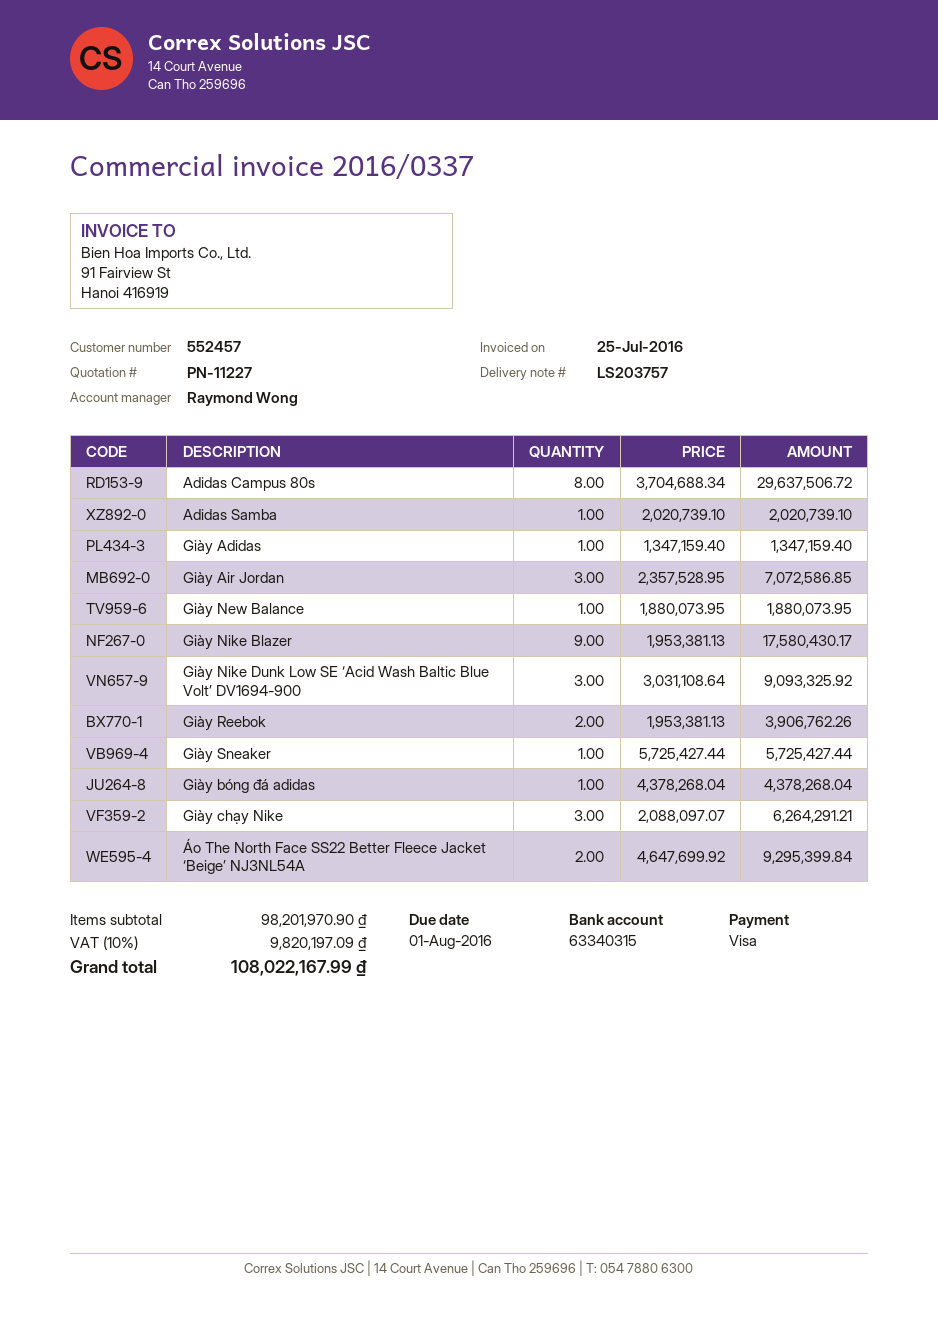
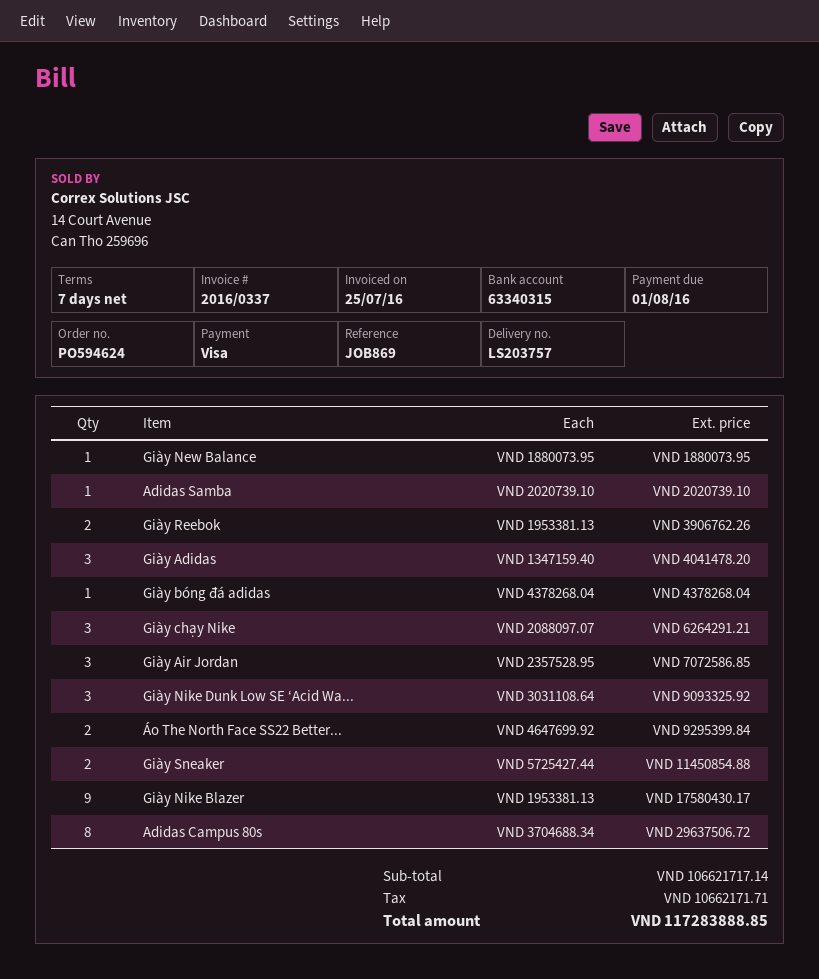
Giày Adidas: 1 x 1347159.40 = 1347159.40 -> 3 x 1347159.40 = 4041478.20
Giày Sneaker: 1 x 5725427.44 = 5725427.44 -> 2 x 5725427.44 = 11450854.88
subtotal: 98201970.90 -> 106621717.14
tax: 9820197.09 -> 10662171.71
total: 108022167.99 -> 117283888.85

